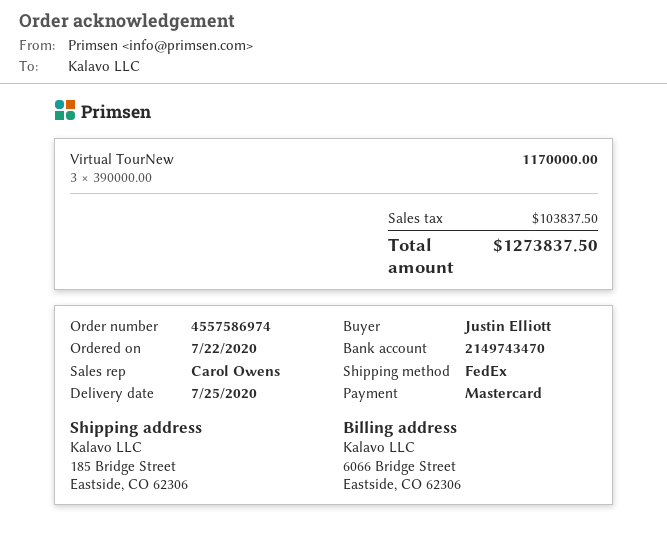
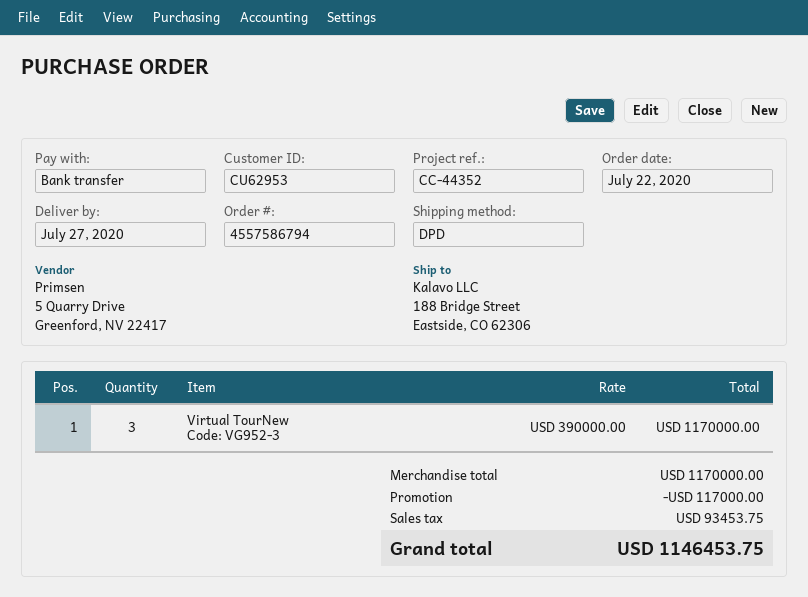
order number: 4557586974 -> 4557586794
delivery date: 2020-07-25 -> 2020-07-27
payment method: Mastercard -> bank transfer
shipping method: FedEx -> DPD
ship to: 185 Bridge Street, Eastside, CO 62306 -> 188 Bridge Street, Eastside, CO 62306
discount: none -> 117000.00
tax: 103837.50 -> 93453.75
total: 1273837.50 -> 1146453.75

